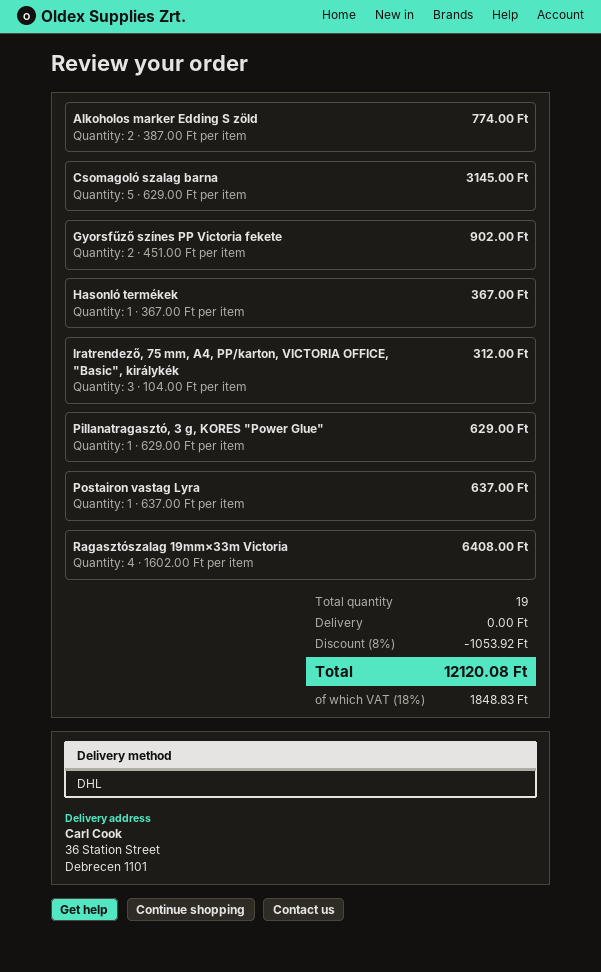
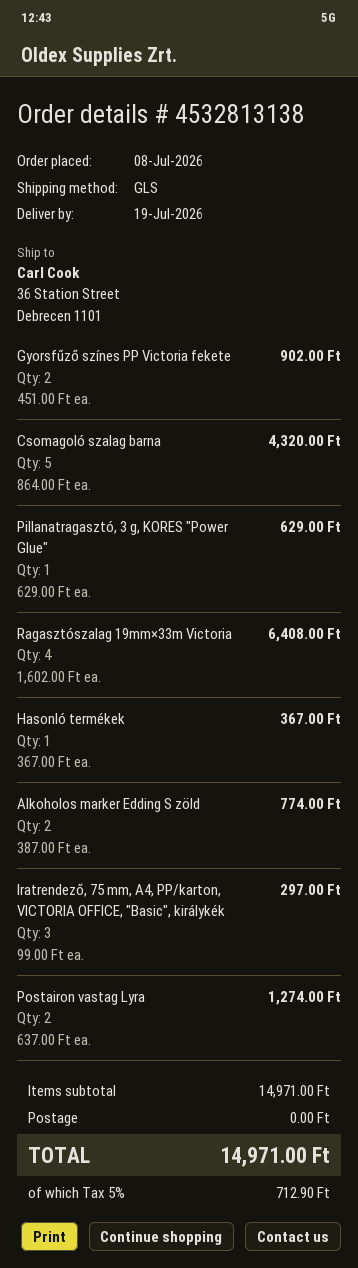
shipping method: DHL -> GLS
Csomagoló szalag barna: 5 x 629.00 = 3145.00 -> 5 x 864.00 = 4320.00
Iratrendező, 75 mm, A4, PP/karton, VICTORIA OFFICE, "Basic", királykék: 3 x 104.00 = 312.00 -> 3 x 99.00 = 297.00
Postairon vastag Lyra: 1 x 637.00 = 637.00 -> 2 x 637.00 = 1274.00
discount: 8% = 1053.92 -> none
tax: 18% = 1848.83 -> 5% = 712.90
total: 12120.08 -> 14971.00

